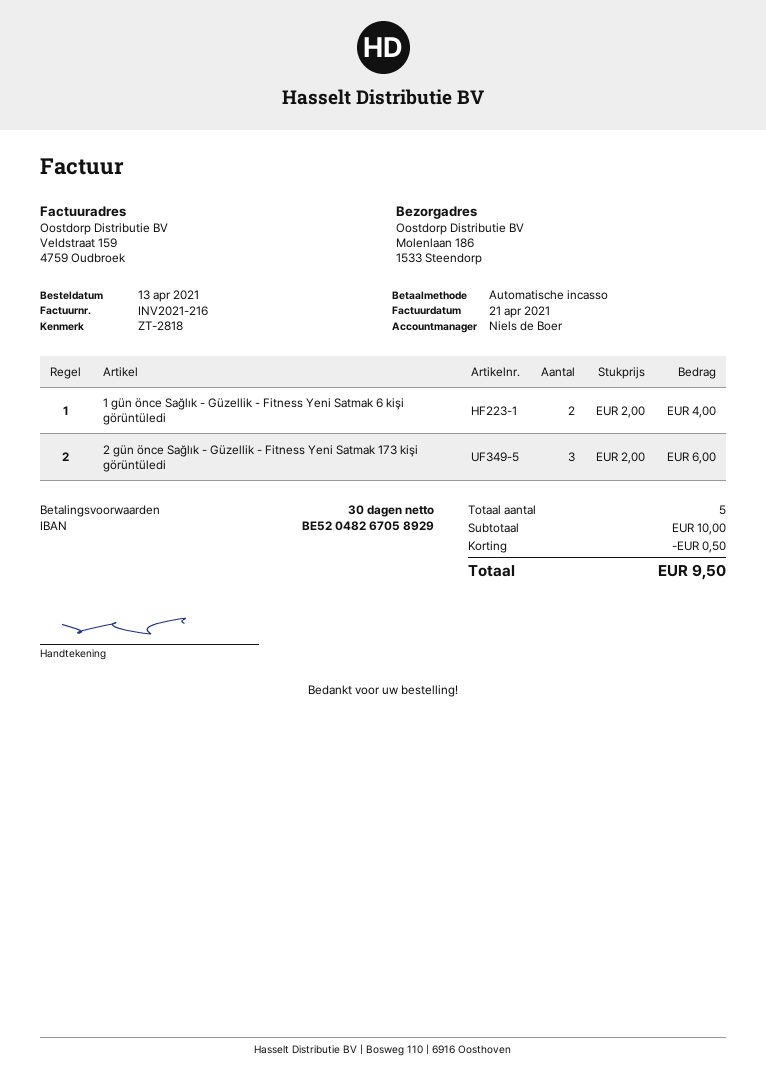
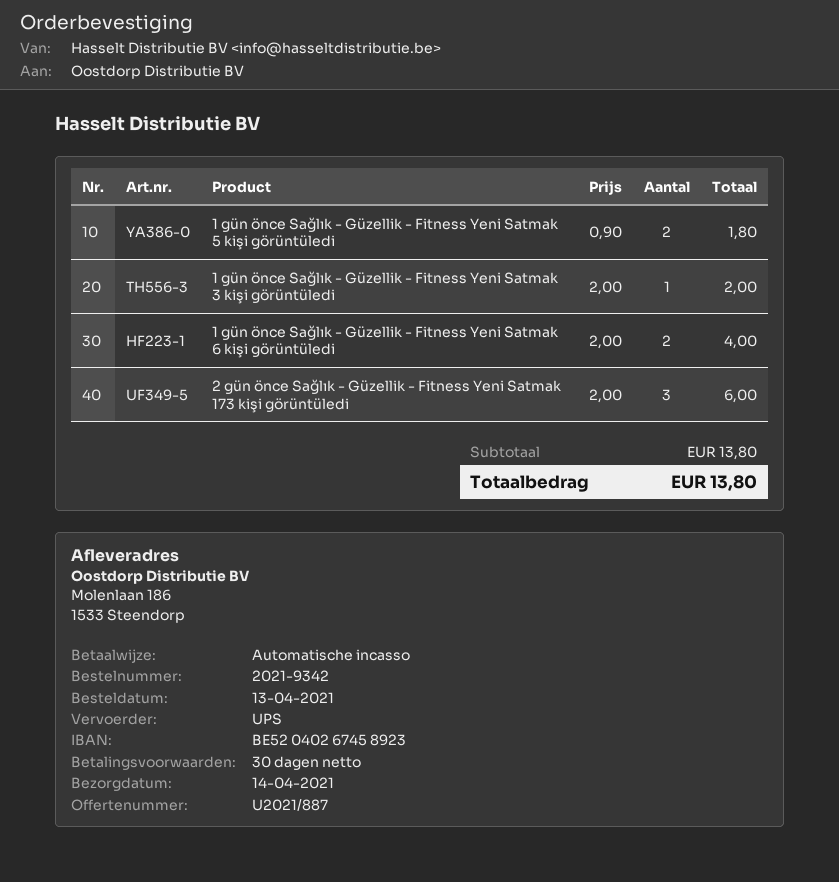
bank account: BE52048267058929 -> BE52040267458923
1 gün önce Sağlık - Güzellik - Fitness Yeni Satmak 5 kişi görüntüledi: none -> 2 x 0.90 = 1.80
1 gün önce Sağlık - Güzellik - Fitness Yeni Satmak 3 kişi görüntüledi: none -> 1 x 2.00 = 2.00
subtotal: 10.00 -> 13.80
discount: 0.50 -> none
total: 9.50 -> 13.80

